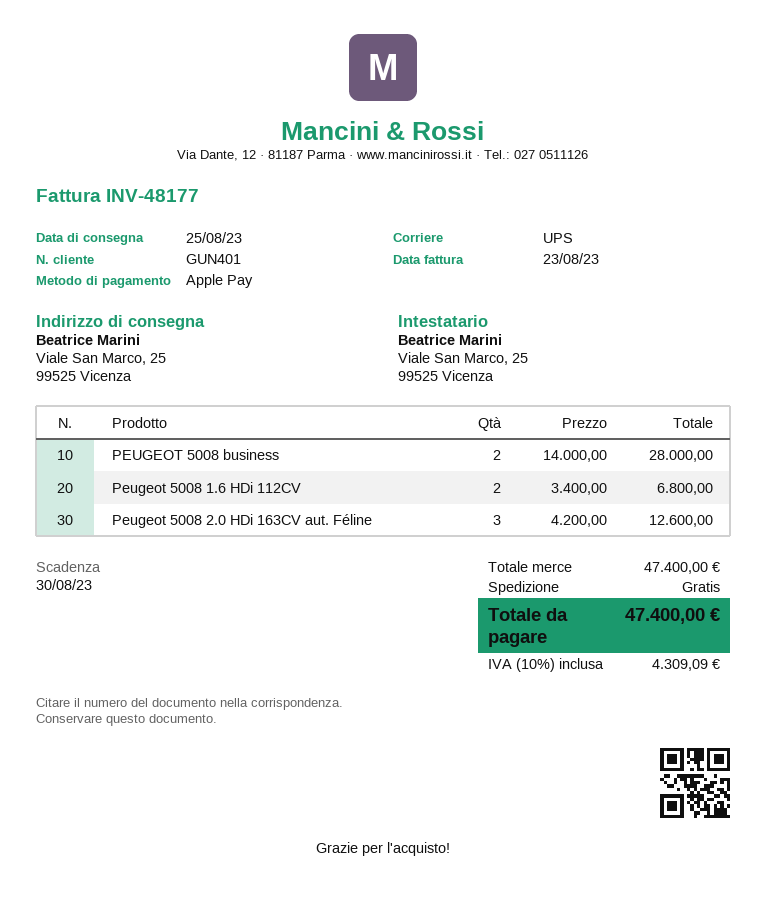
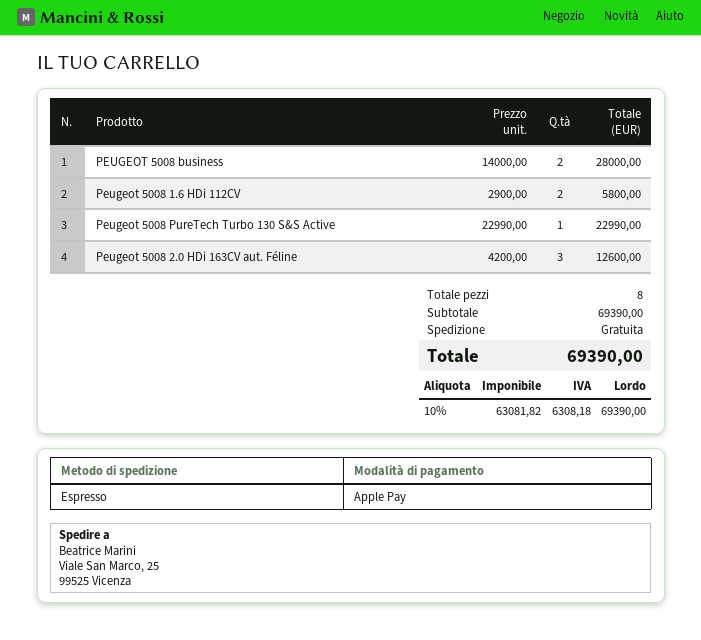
shipping method: UPS -> express
Peugeot 5008 1.6 HDi 112CV: 2 x 3400.00 = 6800.00 -> 2 x 2900.00 = 5800.00
Peugeot 5008 PureTech Turbo 130 S&S Active: none -> 1 x 22990.00 = 22990.00
subtotal: 47400.00 -> 69390.00
tax: 10% = 4309.09 -> 10% = 6308.18
total: 47400.00 -> 69390.00

